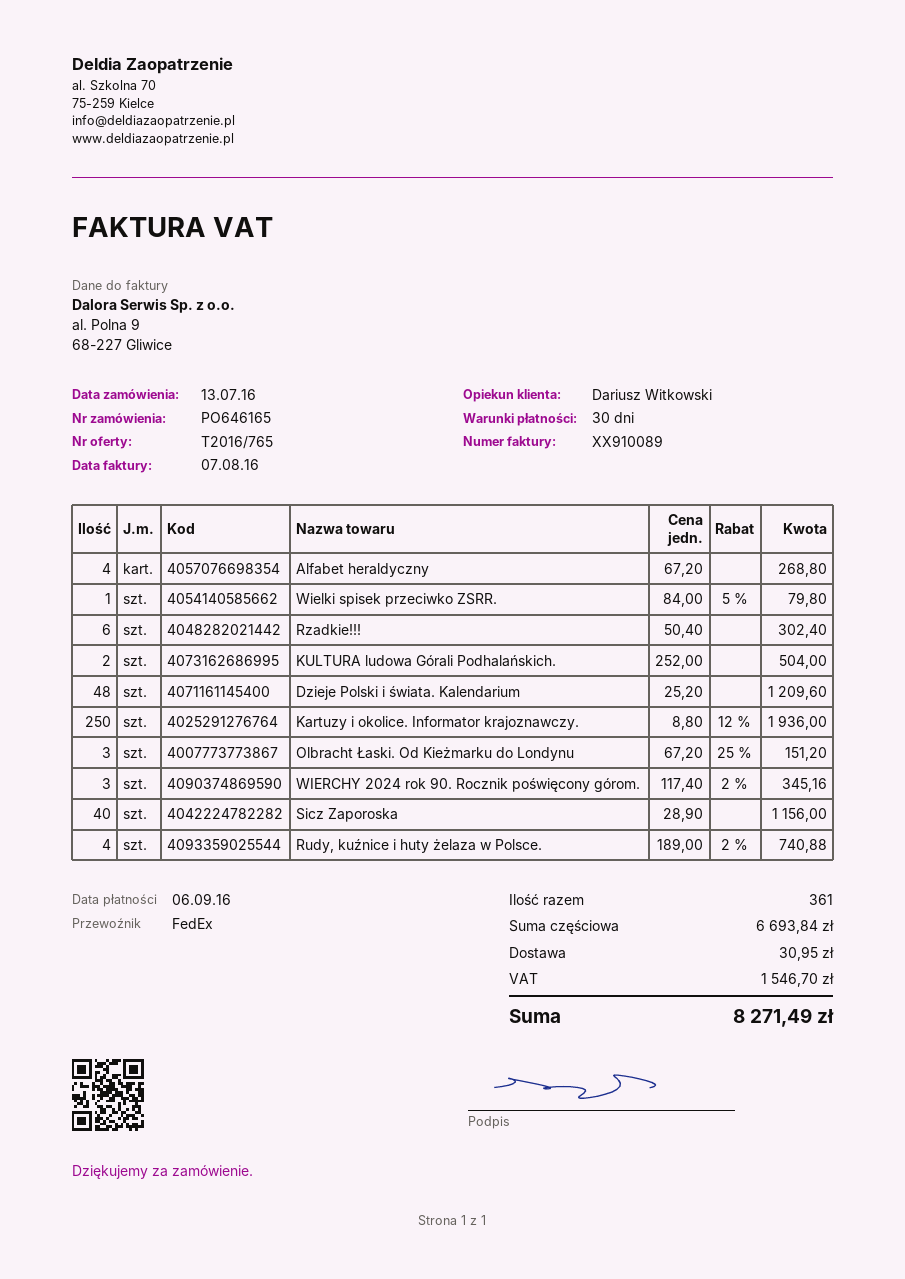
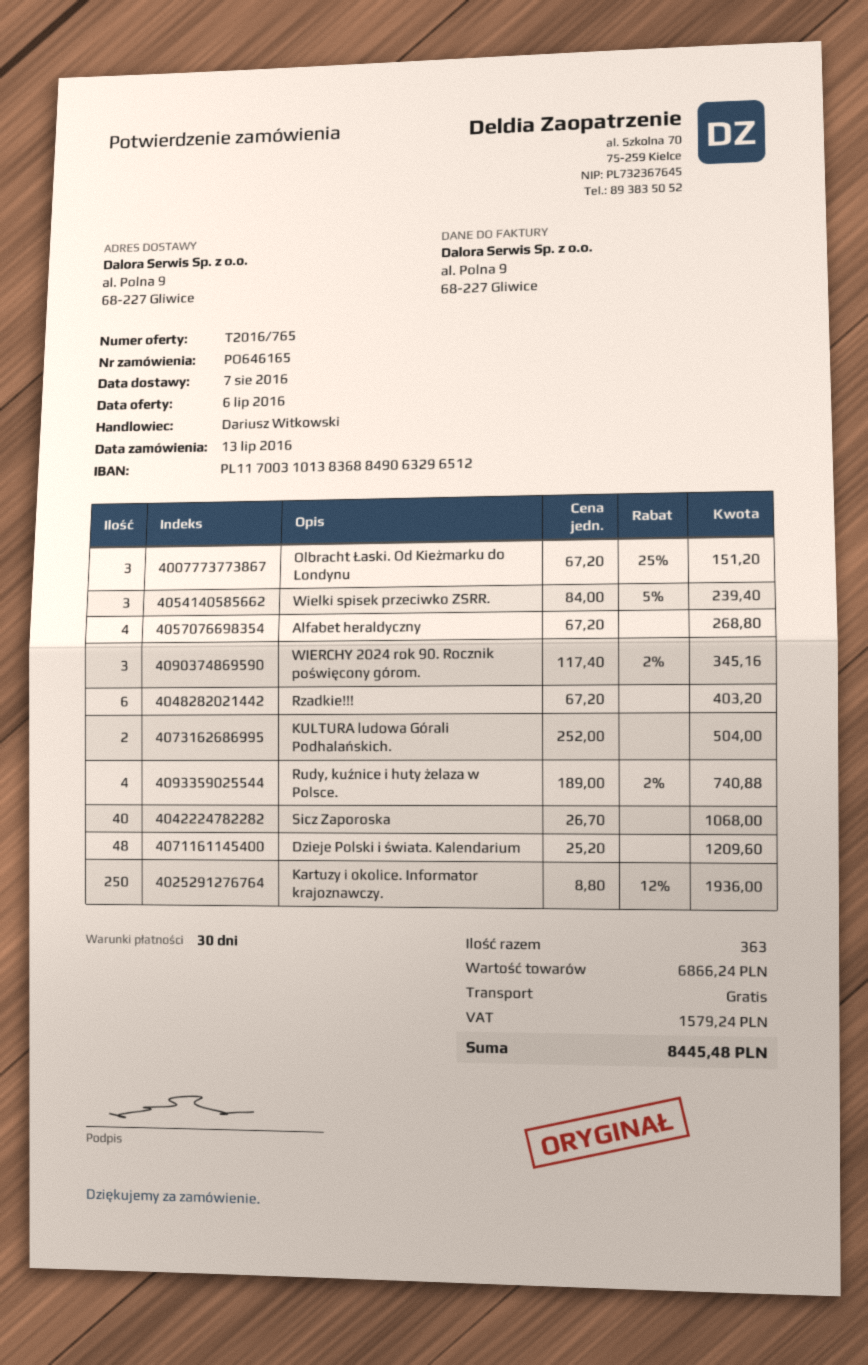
Wielki spisek przeciwko ZSRR.: 1 x 84.00 - 5% = 79.80 -> 3 x 84.00 - 5% = 239.40
Rzadkie!!!: 6 x 50.40 = 302.40 -> 6 x 67.20 = 403.20
Sicz Zaporoska: 40 x 28.90 = 1156.00 -> 40 x 26.70 = 1068.00
total quantity: 361 -> 363
subtotal: 6693.84 -> 6866.24
shipping: 30.95 -> 0.00
tax: 1546.70 -> 1579.24
total: 8271.49 -> 8445.48

